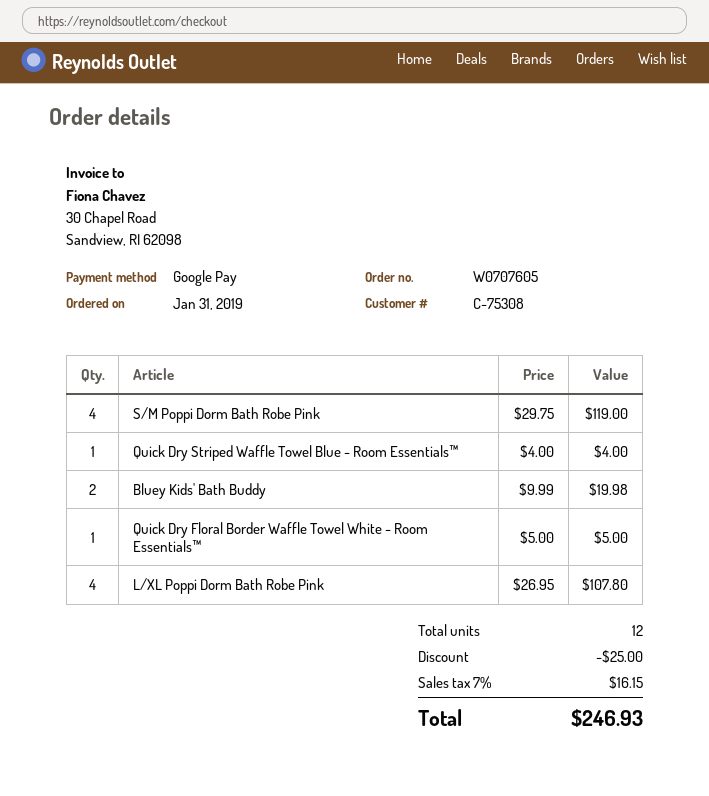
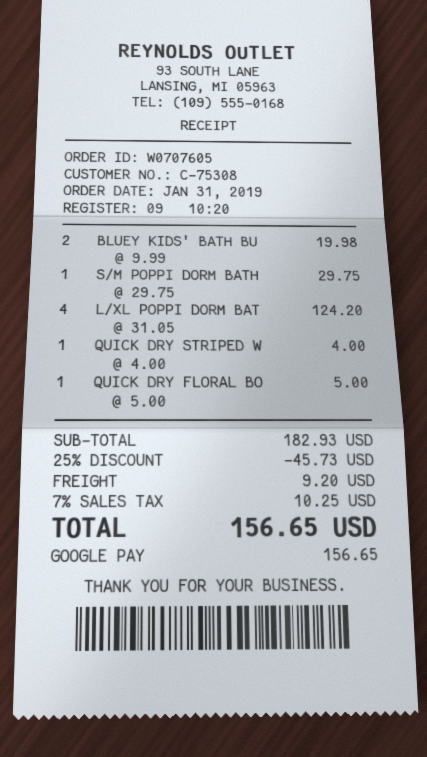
S/M Poppi Dorm Bath Robe Pink: 4 x 29.75 = 119.00 -> 1 x 29.75 = 29.75
L/XL Poppi Dorm Bath Robe Pink: 4 x 26.95 = 107.80 -> 4 x 31.05 = 124.20
discount: 25.00 -> 45.73
shipping: none -> 9.20
tax: 7% = 16.15 -> 7% = 10.25
total: 246.93 -> 156.65

